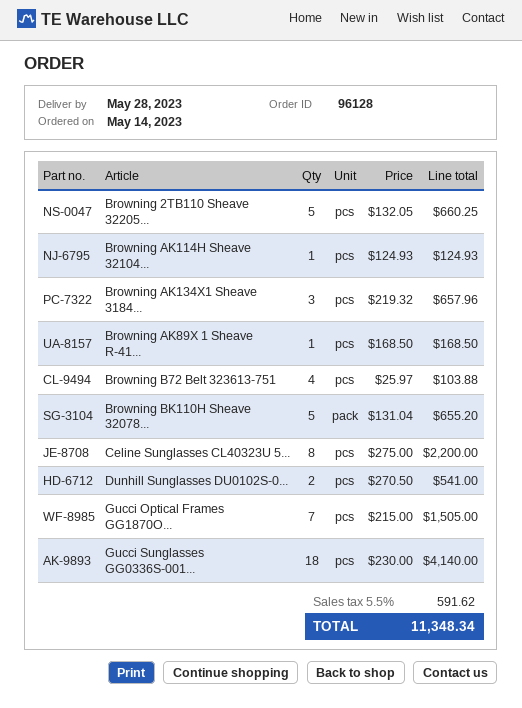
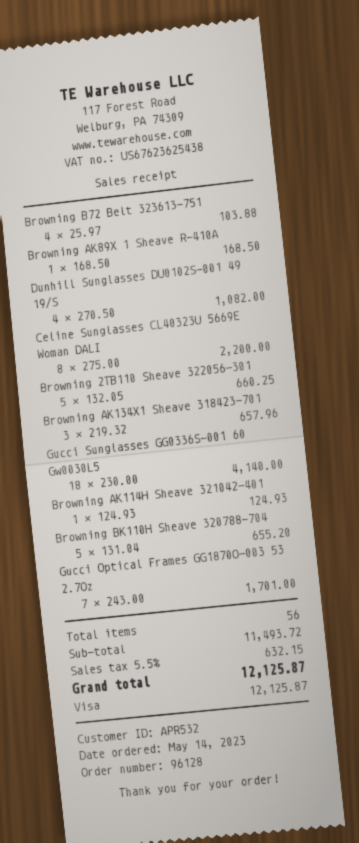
Dunhill Sunglasses DU0102S-0...: 2 x 270.50 = 541.00 -> 4 x 270.50 = 1082.00
Gucci Optical Frames GG1870O...: 7 x 215.00 = 1505.00 -> 7 x 243.00 = 1701.00
tax: 5.5% = 591.62 -> 5.5% = 632.15
total: 11348.34 -> 12125.87

